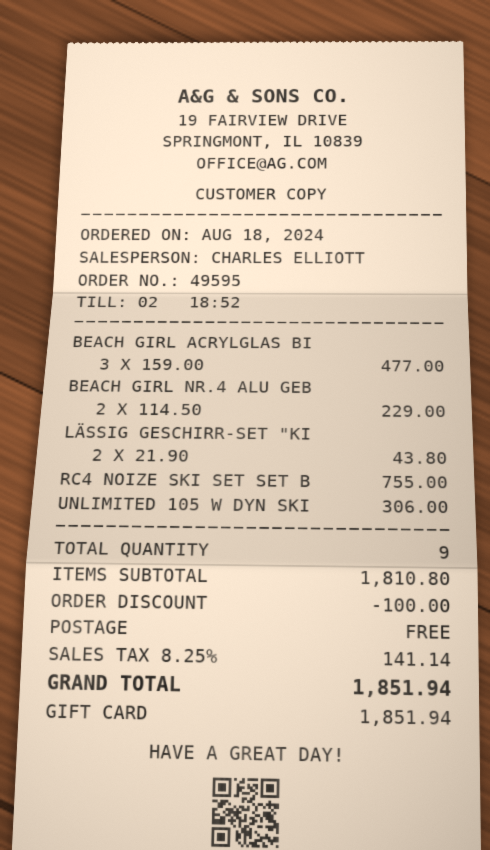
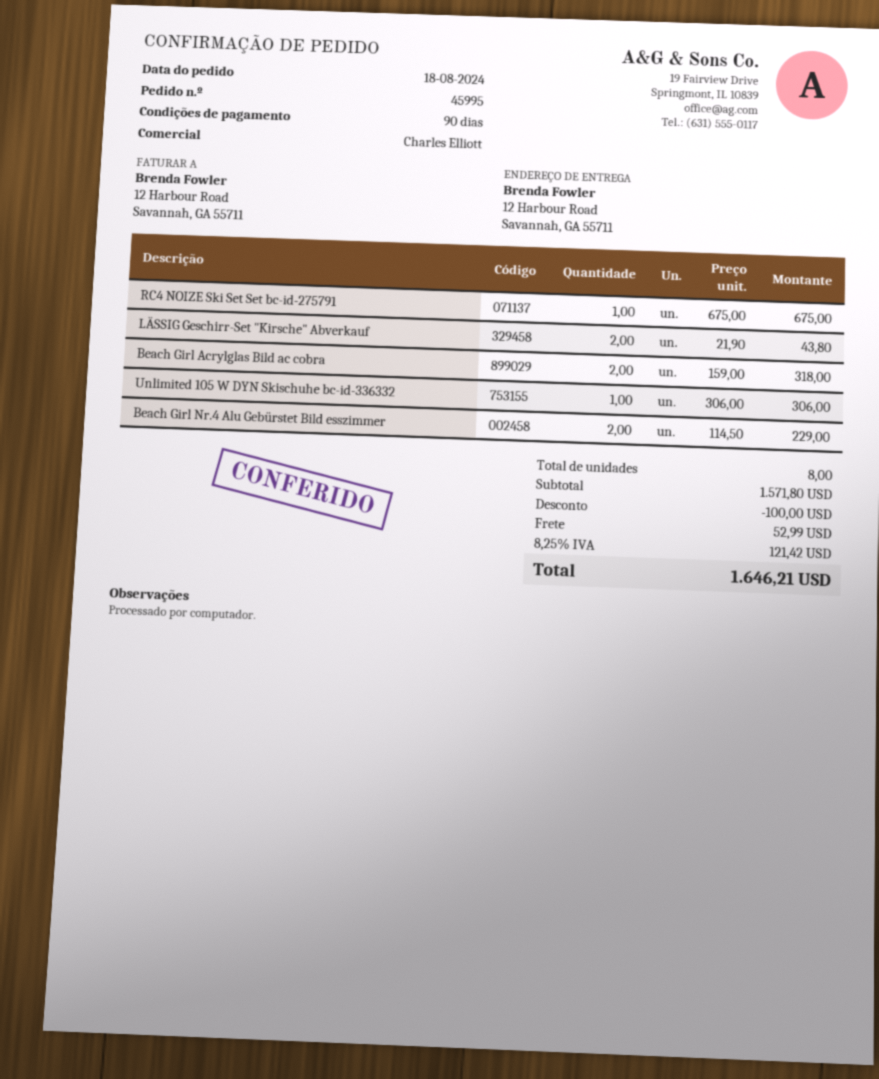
order number: 49595 -> 45995
BEACH GIRL ACRYLGLAS BI: 3 x 159.00 = 477.00 -> 2 x 159.00 = 318.00
RC4 NOIZE SKI SET SET B: 1 x 755.00 = 755.00 -> 1 x 675.00 = 675.00
total quantity: 9 -> 8
subtotal: 1810.80 -> 1571.80
shipping: 0.00 -> 52.99
tax: 8.25% = 141.14 -> 8.25% = 121.42
total: 1851.94 -> 1646.21

